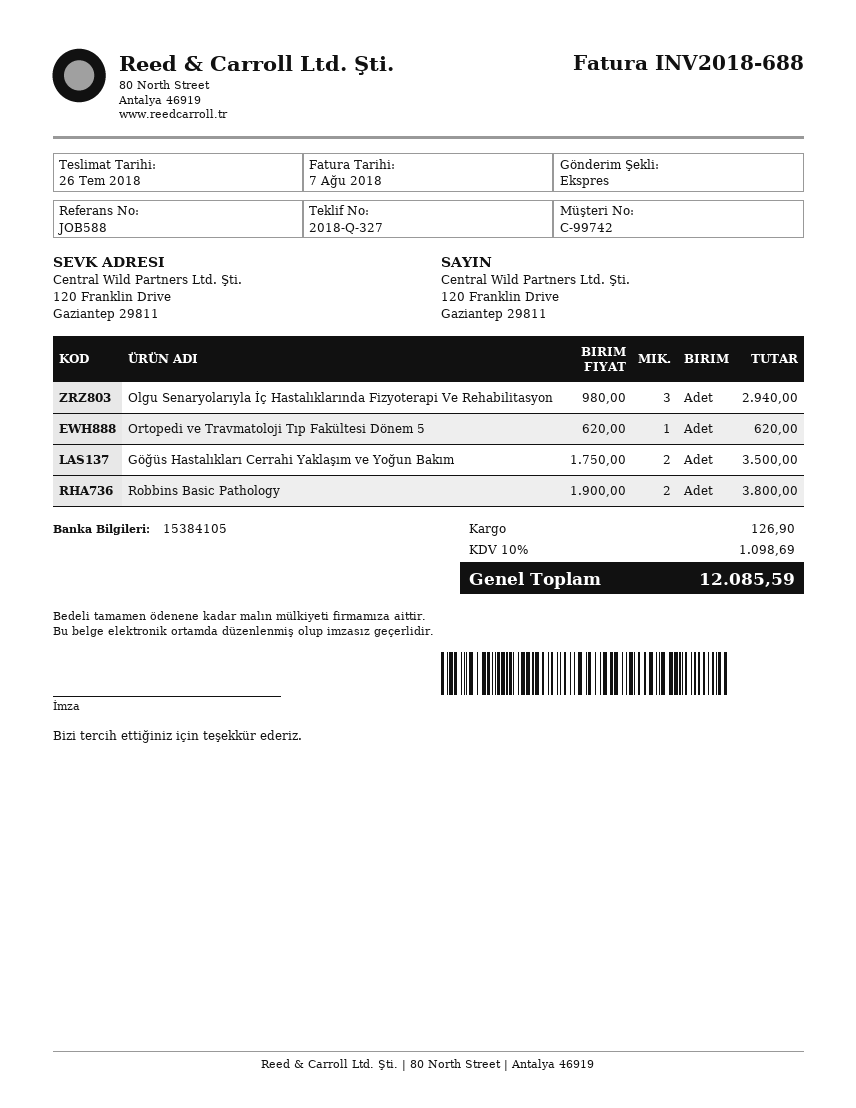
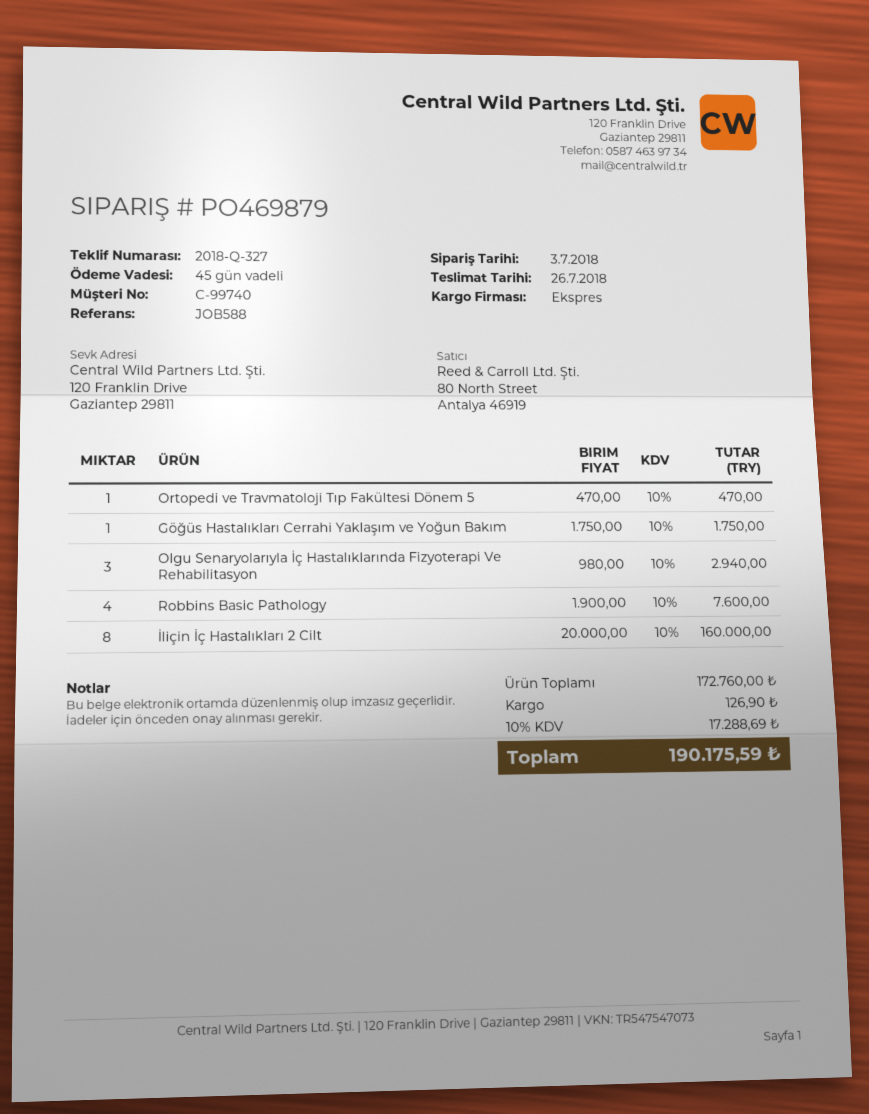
customer number: C-99742 -> C-99740
Ortopedi ve Travmatoloji Tıp Fakültesi Dönem 5: 1 x 620.00 = 620.00 -> 1 x 470.00 = 470.00
Göğüs Hastalıkları Cerrahi Yaklaşım ve Yoğun Bakım: 2 x 1750.00 = 3500.00 -> 1 x 1750.00 = 1750.00
Robbins Basic Pathology: 2 x 1900.00 = 3800.00 -> 4 x 1900.00 = 7600.00
İliçin İç Hastalıkları 2 Cilt: none -> 8 x 20000.00 = 160000.00
tax: 10% = 1098.69 -> 10% = 17288.69
total: 12085.59 -> 190175.59

